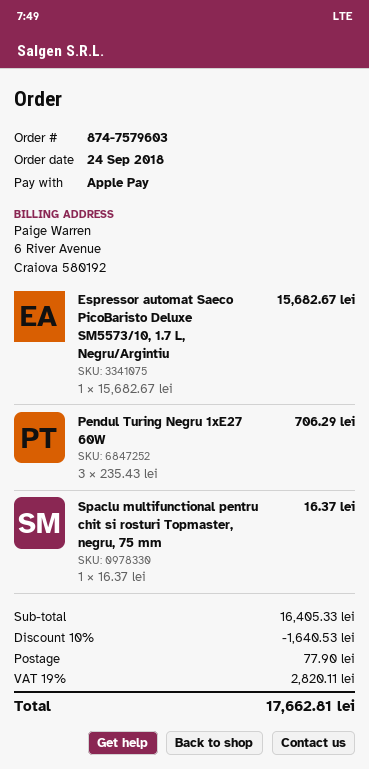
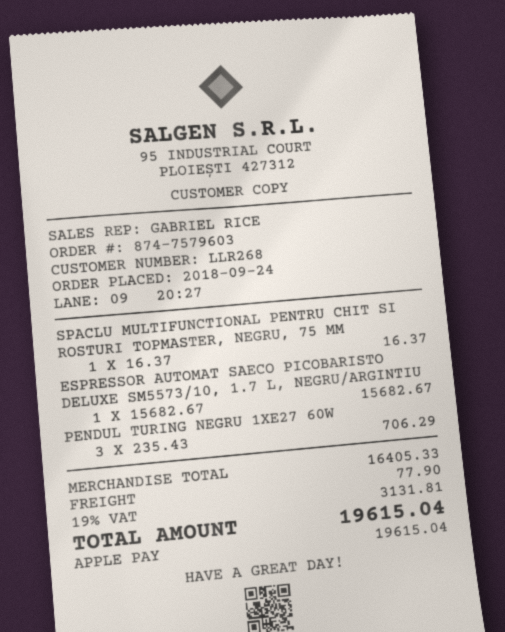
discount: 10% = 1640.53 -> none
tax: 19% = 2820.11 -> 19% = 3131.81
total: 17662.81 -> 19615.04

